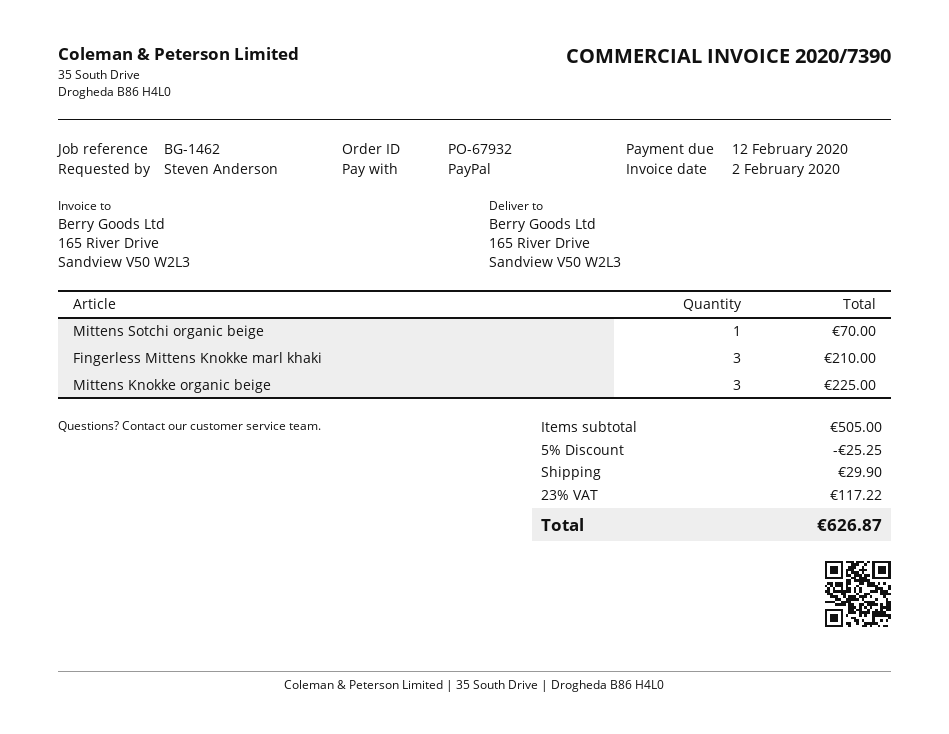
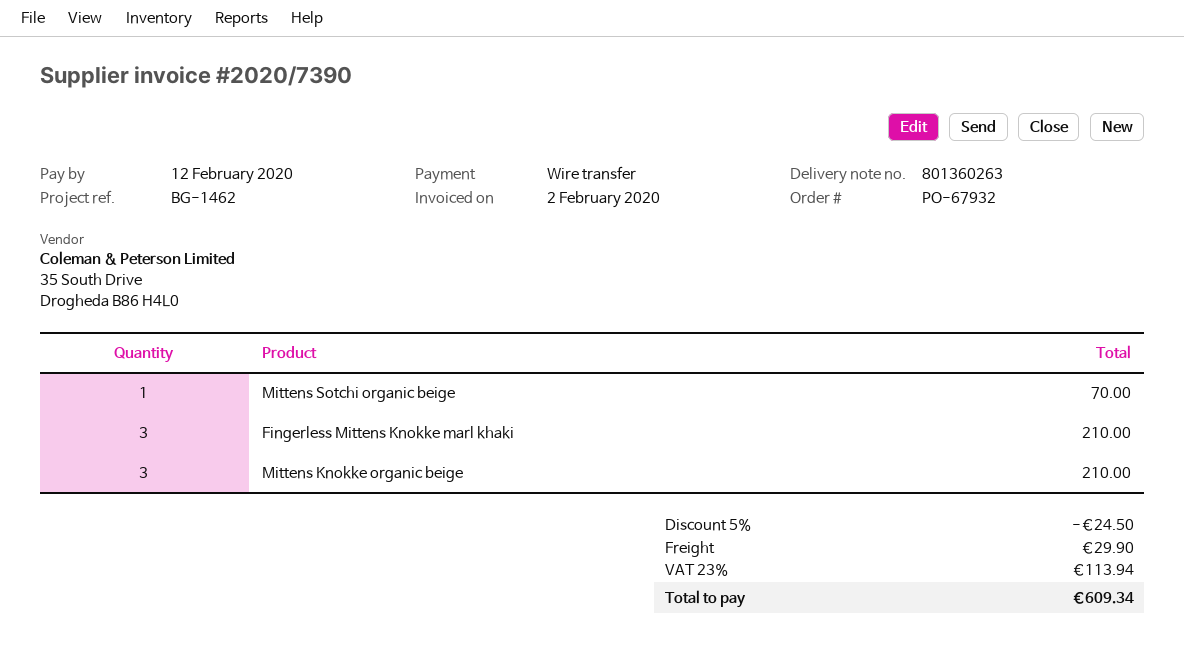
payment method: PayPal -> bank transfer
Mittens Knokke organic beige: 3 for 225.00 -> 3 for 210.00
discount: 5% = 25.25 -> 5% = 24.50
tax: 23% = 117.22 -> 23% = 113.94
total: 626.87 -> 609.34

